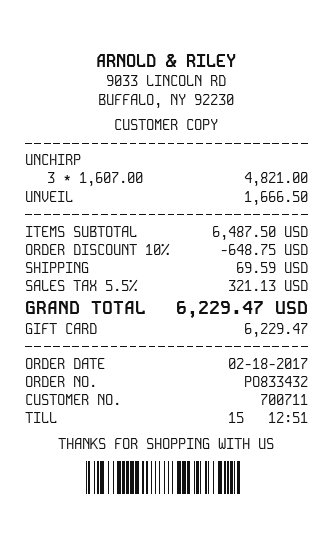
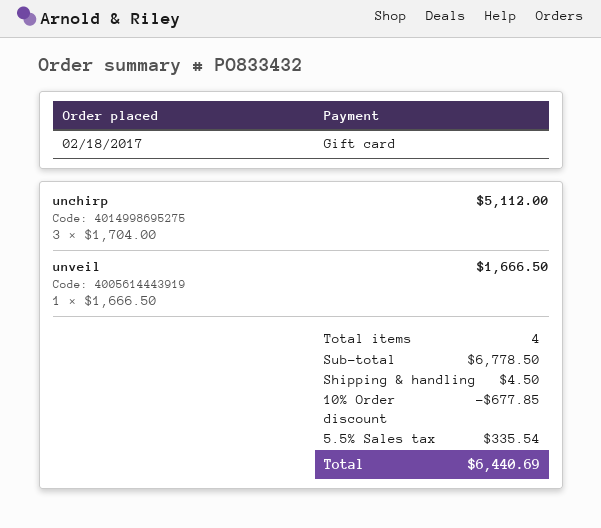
UNCHIRP: 3 x 1607.00 = 4821.00 -> 3 x 1704.00 = 5112.00
subtotal: 6487.50 -> 6778.50
discount: 10% = 648.75 -> 10% = 677.85
shipping: 69.59 -> 4.50
tax: 5.5% = 321.13 -> 5.5% = 335.54
total: 6229.47 -> 6440.69

